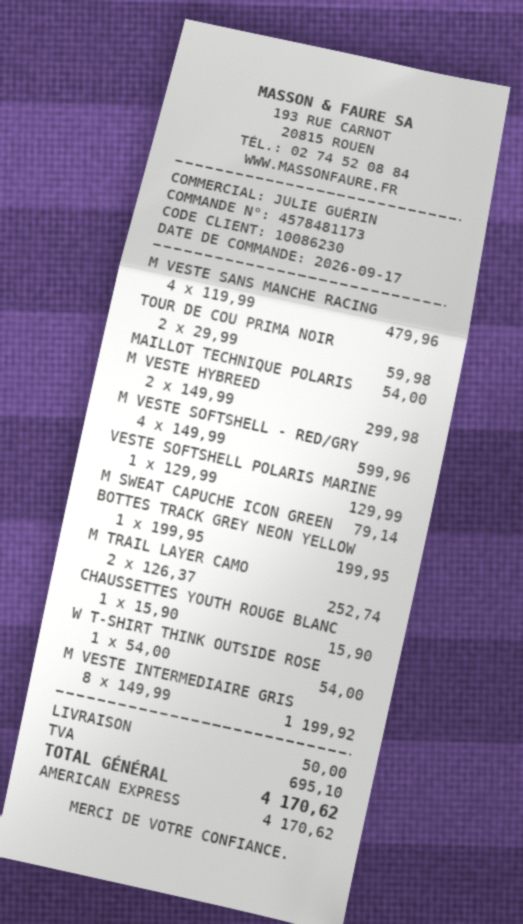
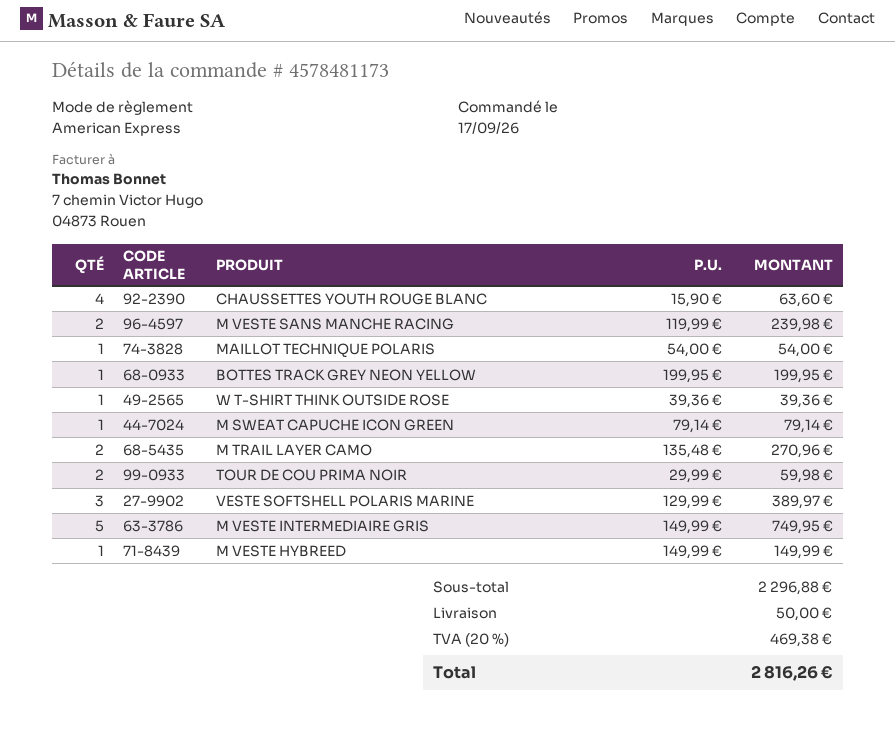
M VESTE SANS MANCHE RACING: 4 x 119.99 = 479.96 -> 2 x 119.99 = 239.98
M VESTE HYBREED: 2 x 149.99 = 299.98 -> 1 x 149.99 = 149.99
M VESTE SOFTSHELL - RED/GRY: 4 x 149.99 = 599.96 -> none
VESTE SOFTSHELL POLARIS MARINE: 1 x 129.99 = 129.99 -> 3 x 129.99 = 389.97
M TRAIL LAYER CAMO: 2 x 126.37 = 252.74 -> 2 x 135.48 = 270.96
CHAUSSETTES YOUTH ROUGE BLANC: 1 x 15.90 = 15.90 -> 4 x 15.90 = 63.60
W T-SHIRT THINK OUTSIDE ROSE: 1 x 54.00 = 54.00 -> 1 x 39.36 = 39.36
M VESTE INTERMEDIAIRE GRIS: 8 x 149.99 = 1199.92 -> 5 x 149.99 = 749.95
tax: 695.10 -> 469.38
total: 4170.62 -> 2816.26

